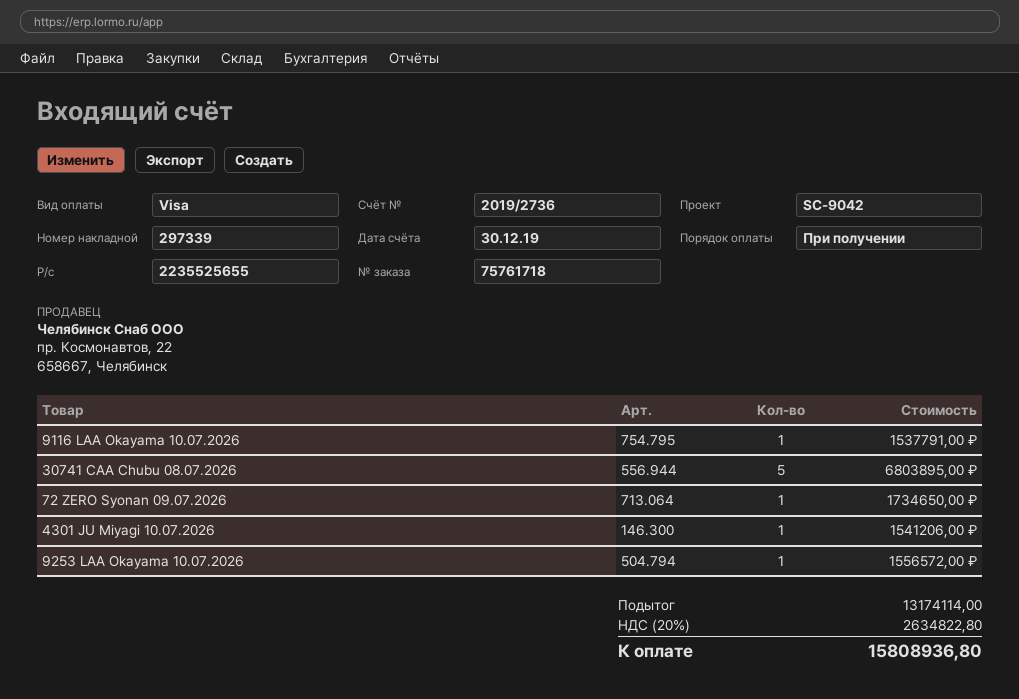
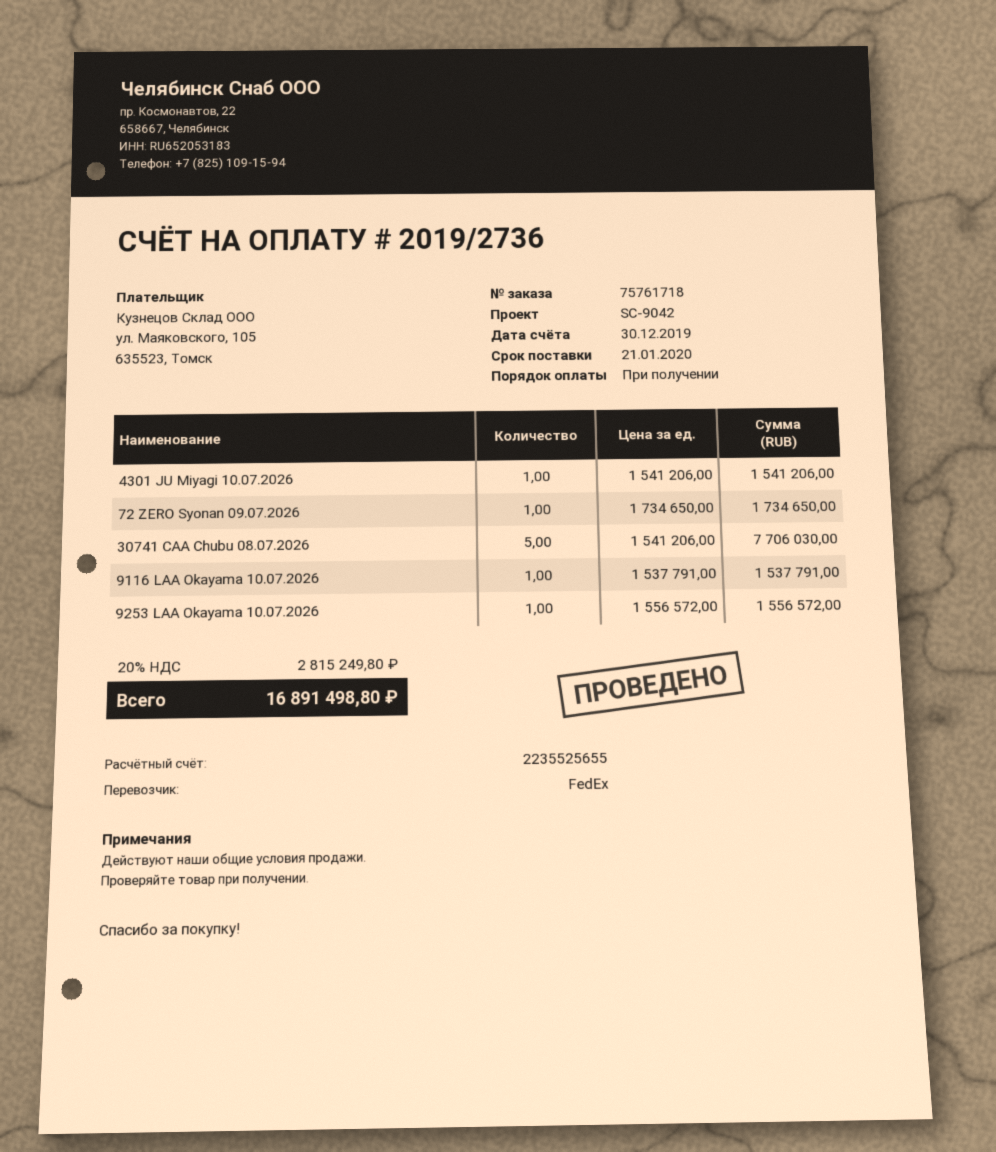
30741 CAA Chubu 08.07.2026: 5 for 6803895.00 -> 5 for 7706030.00
tax: 20% = 2634822.80 -> 20% = 2815249.80
total: 15808936.80 -> 16891498.80

